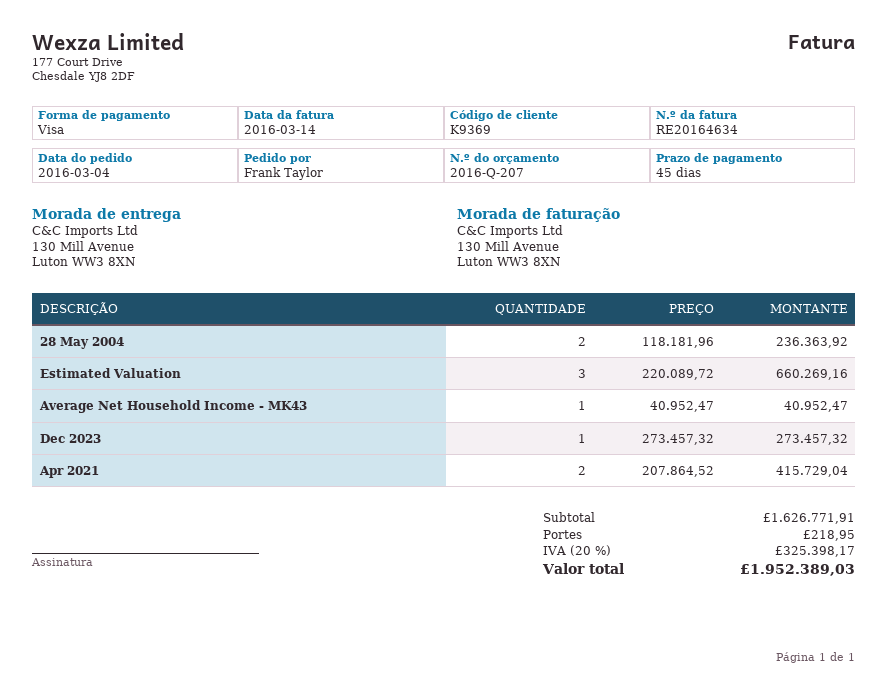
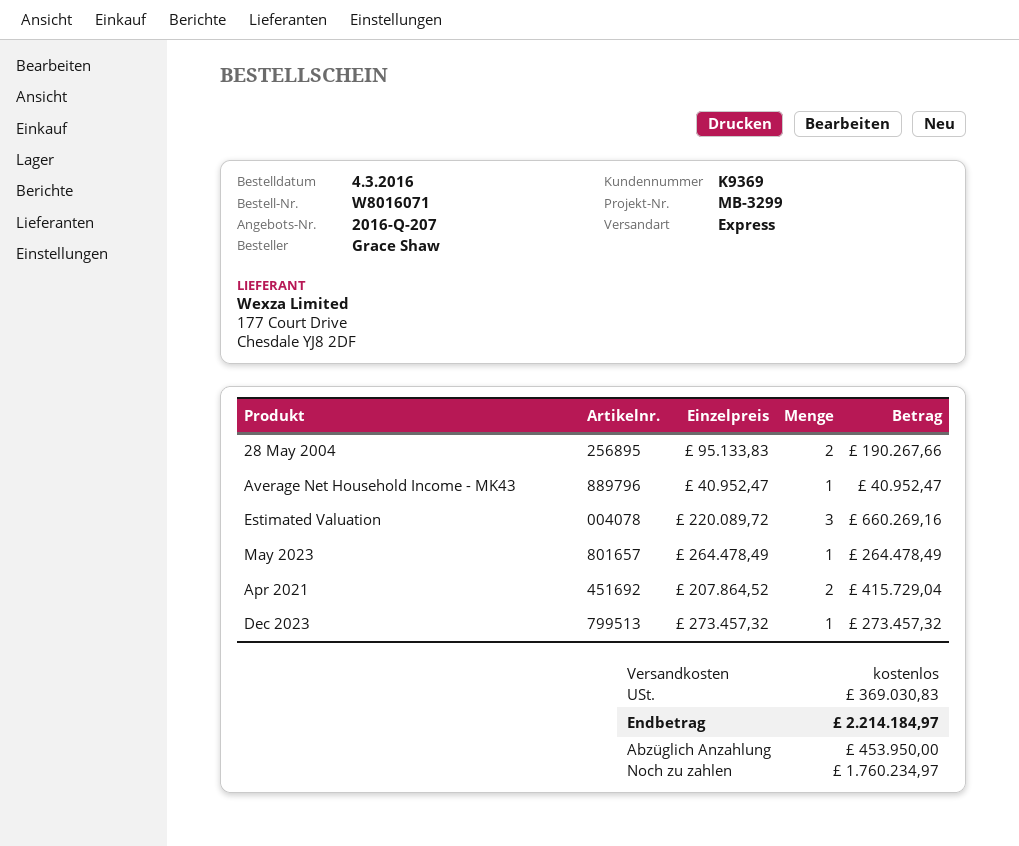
ordered by: Frank Taylor -> Grace Shaw
28 May 2004: 2 x 118181.96 = 236363.92 -> 2 x 95133.83 = 190267.66
May 2023: none -> 1 x 264478.49 = 264478.49
shipping: 218.95 -> 0.00
tax: 325398.17 -> 369030.83
total: 1952389.03 -> 2214184.97

